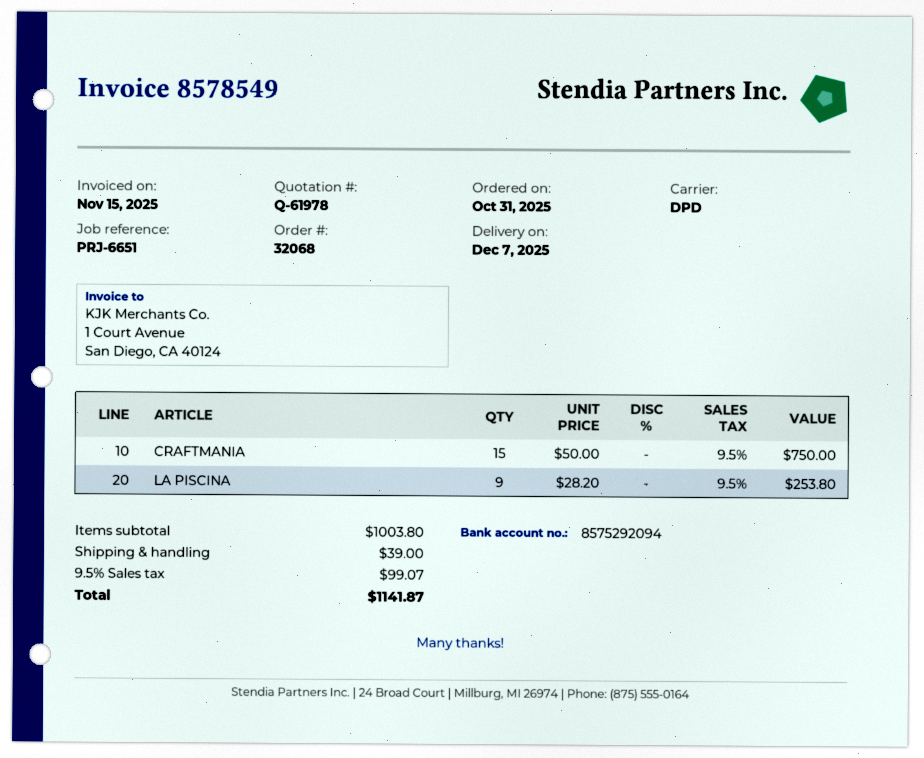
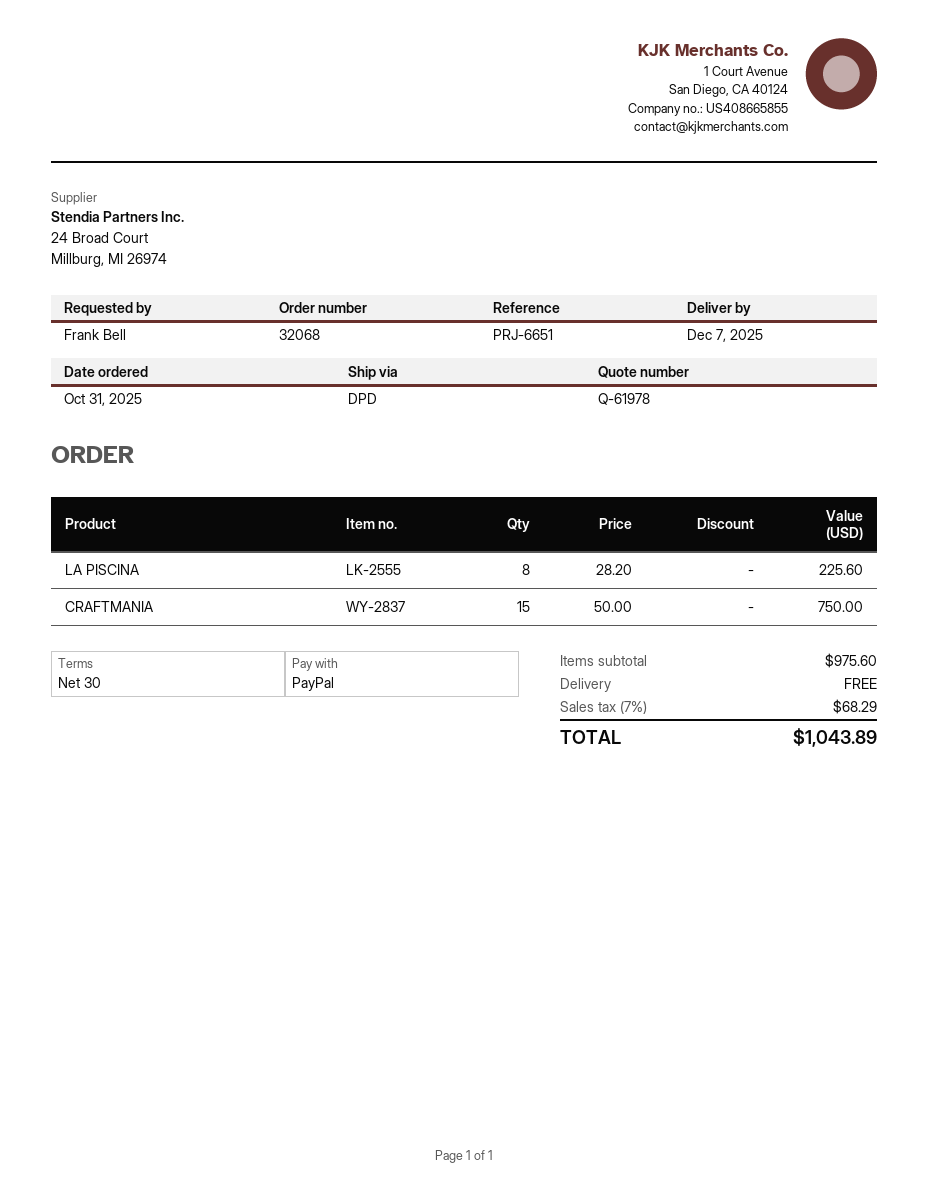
LA PISCINA: 9 x 28.20 = 253.80 -> 8 x 28.20 = 225.60
subtotal: 1003.80 -> 975.60
shipping: 39.00 -> 0.00
tax: 9.5% = 99.07 -> 7% = 68.29
total: 1141.87 -> 1043.89

